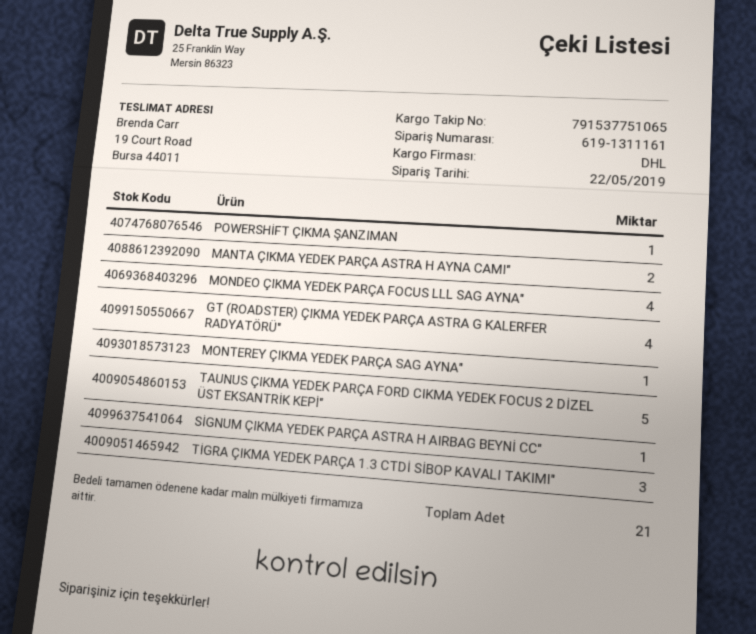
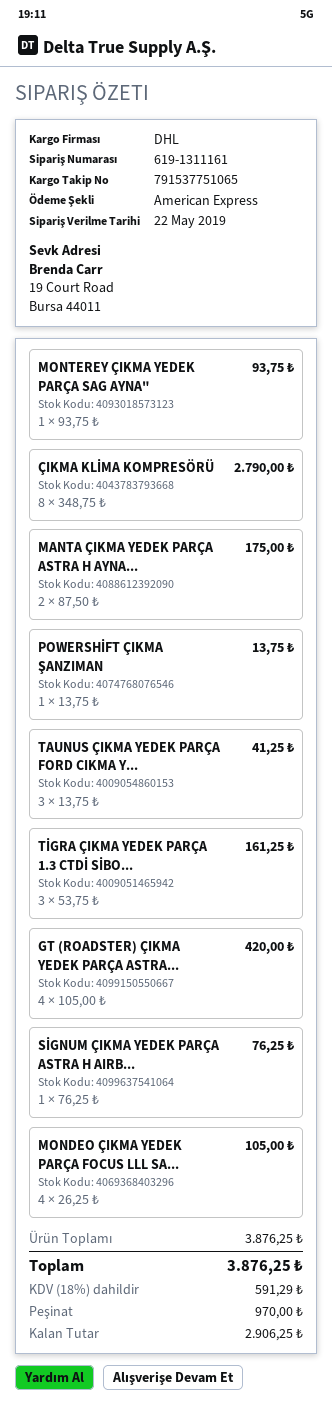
TAUNUS ÇIKMA YEDEK PARÇA FORD CIKMA YEDEK FOCUS 2 DİZEL ÜST EKSANTRİK KEPİ": 5 -> 3
ÇIKMA KLİMA KOMPRESÖRÜ: none -> 8

